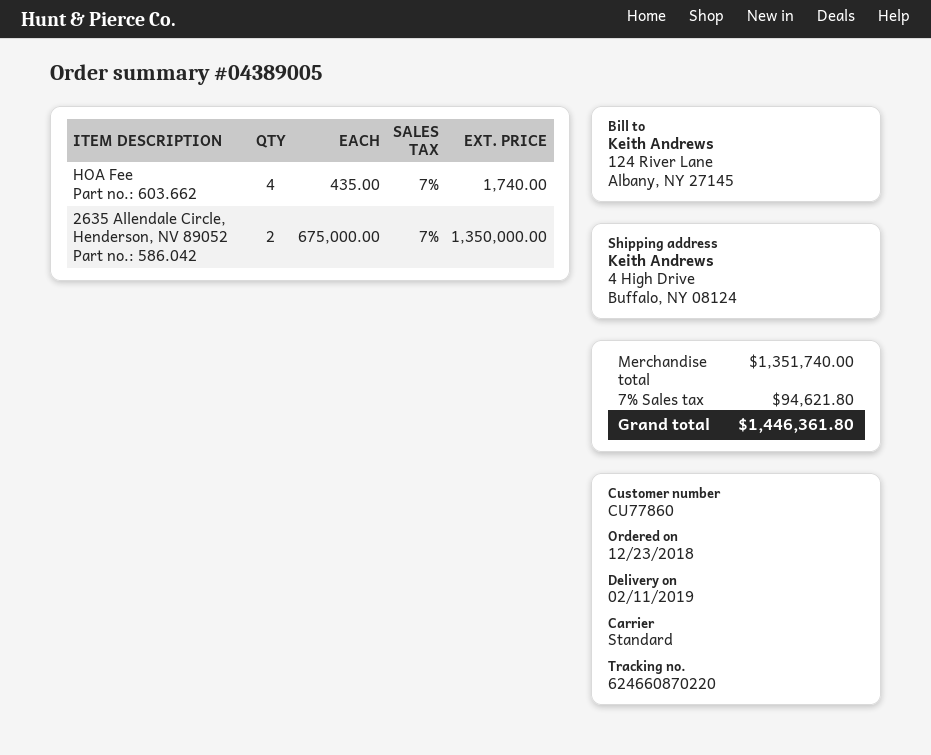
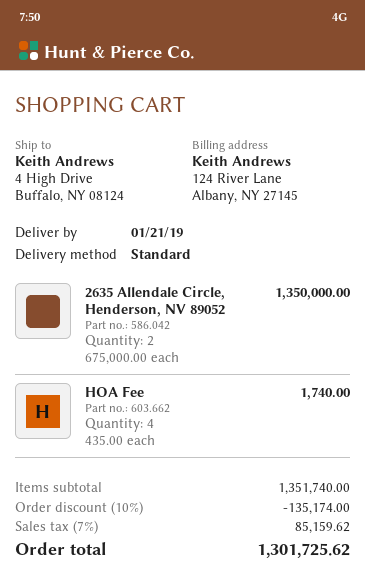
delivery date: 2019-02-11 -> 2019-01-21
discount: none -> 10% = 135174.00
tax: 7% = 94621.80 -> 7% = 85159.62
total: 1446361.80 -> 1301725.62

